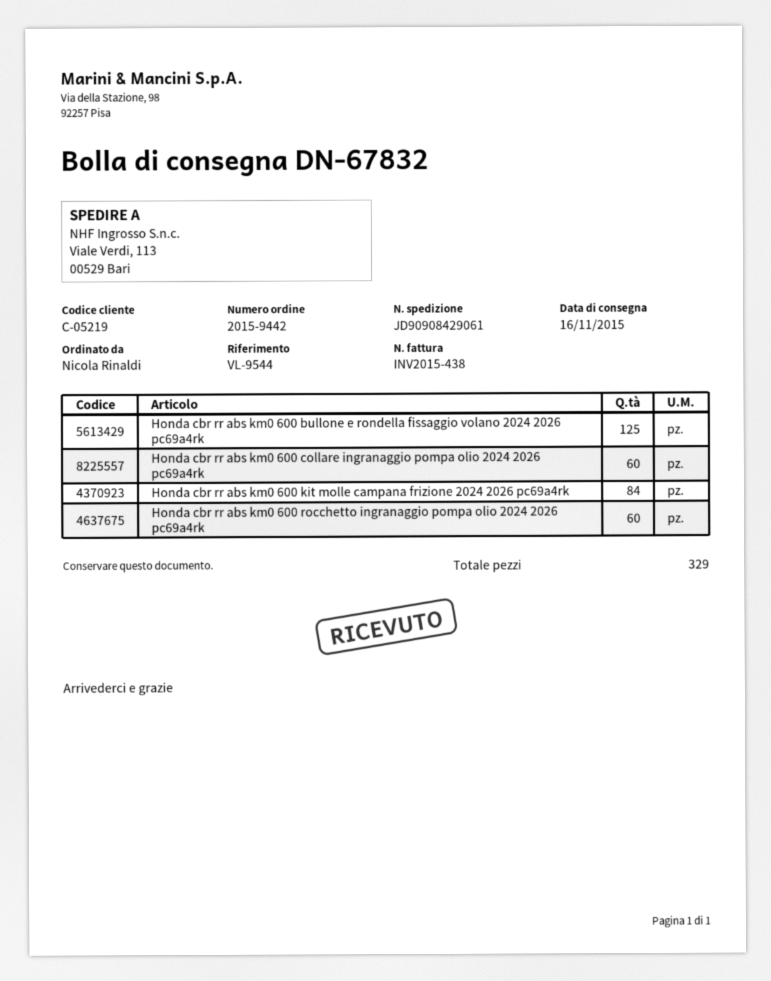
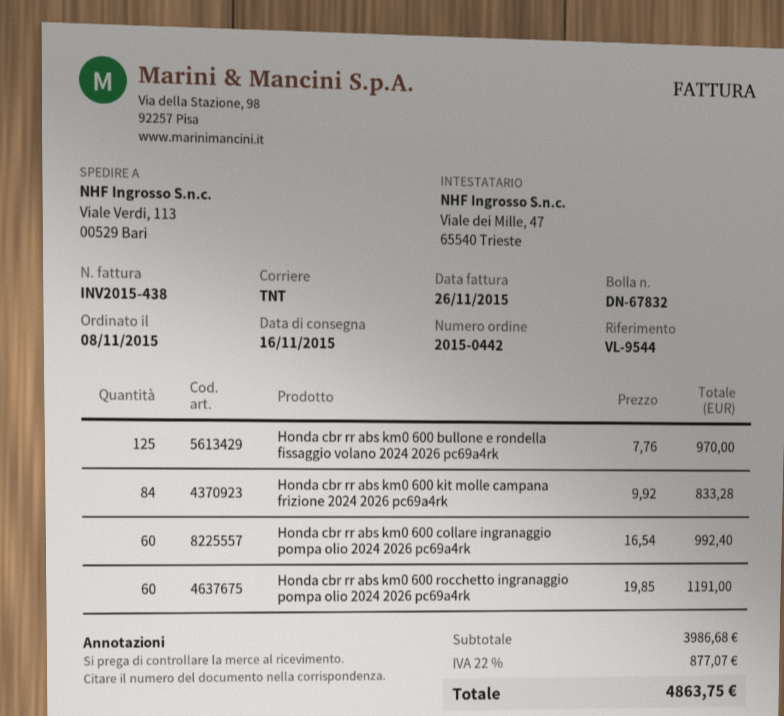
order number: 2015-9442 -> 2015-0442

